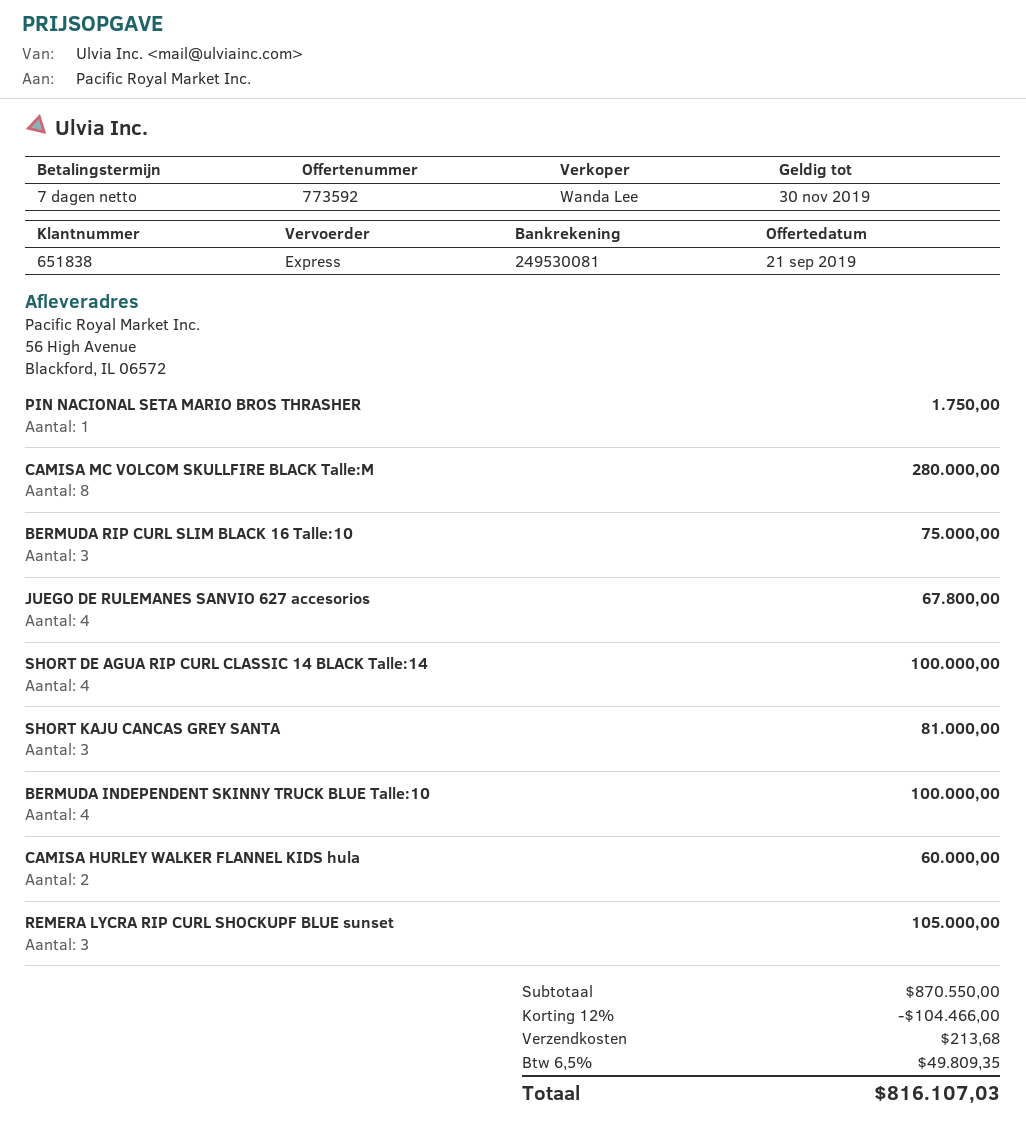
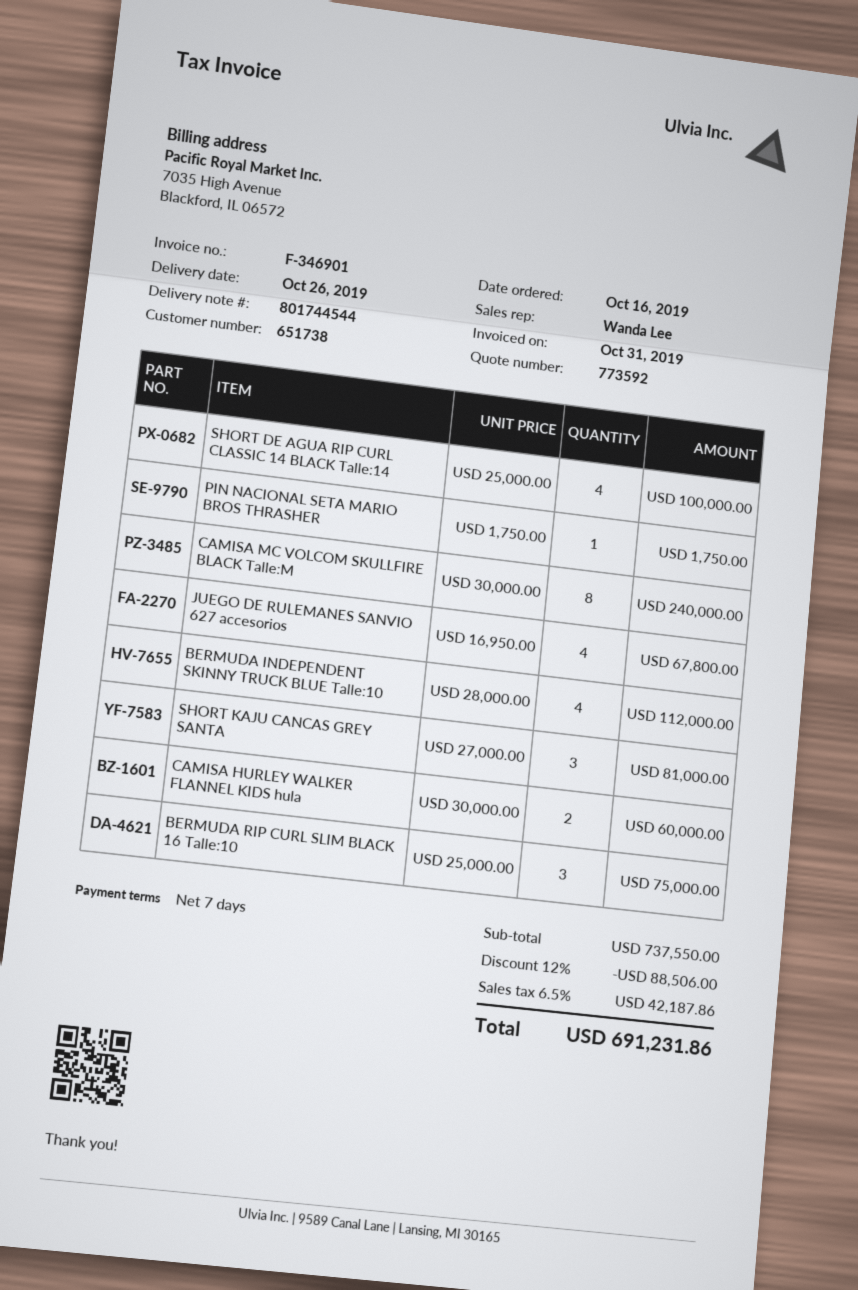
customer number: 651838 -> 651738
CAMISA MC VOLCOM SKULLFIRE BLACK Talle:M: 8 for 280000.00 -> 8 for 240000.00
BERMUDA INDEPENDENT SKINNY TRUCK BLUE Talle:10: 4 for 100000.00 -> 4 for 112000.00
REMERA LYCRA RIP CURL SHOCKUPF BLUE sunset: 3 for 105000.00 -> none
subtotal: 870550.00 -> 737550.00
discount: 12% = 104466.00 -> 12% = 88506.00
shipping: 213.68 -> none
tax: 6.5% = 49809.35 -> 6.5% = 42187.86
total: 816107.03 -> 691231.86

